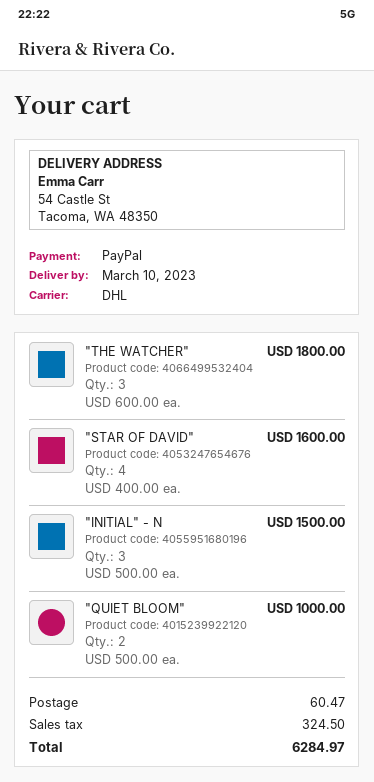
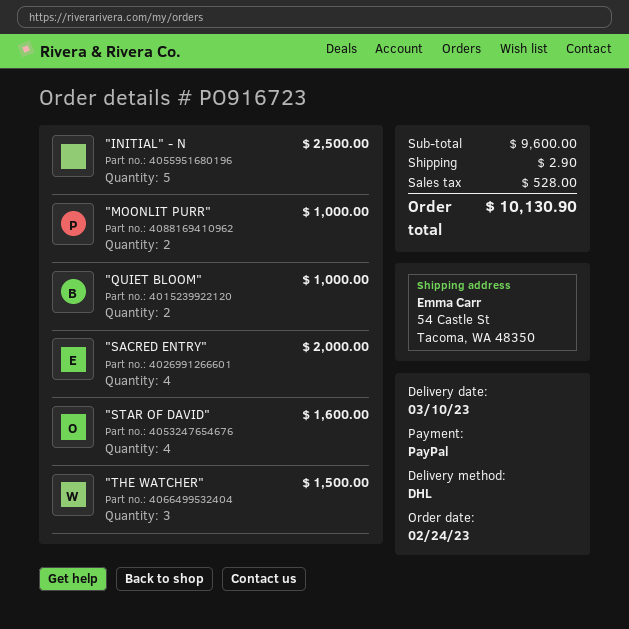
"THE WATCHER": 3 for 1800.00 -> 3 for 1500.00
"INITIAL" - N: 3 for 1500.00 -> 5 for 2500.00
"MOONLIT PURR": none -> 2 for 1000.00
"SACRED ENTRY": none -> 4 for 2000.00
shipping: 60.47 -> 2.90
tax: 324.50 -> 528.00
total: 6284.97 -> 10130.90

